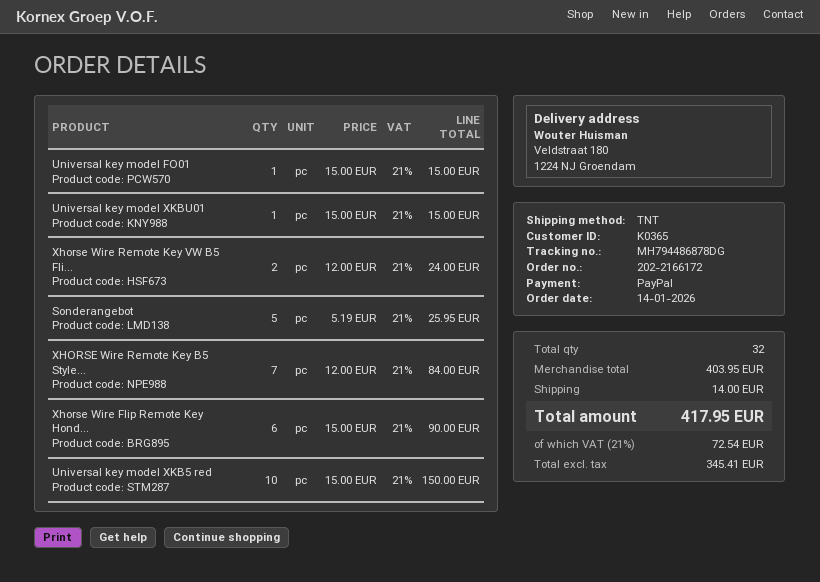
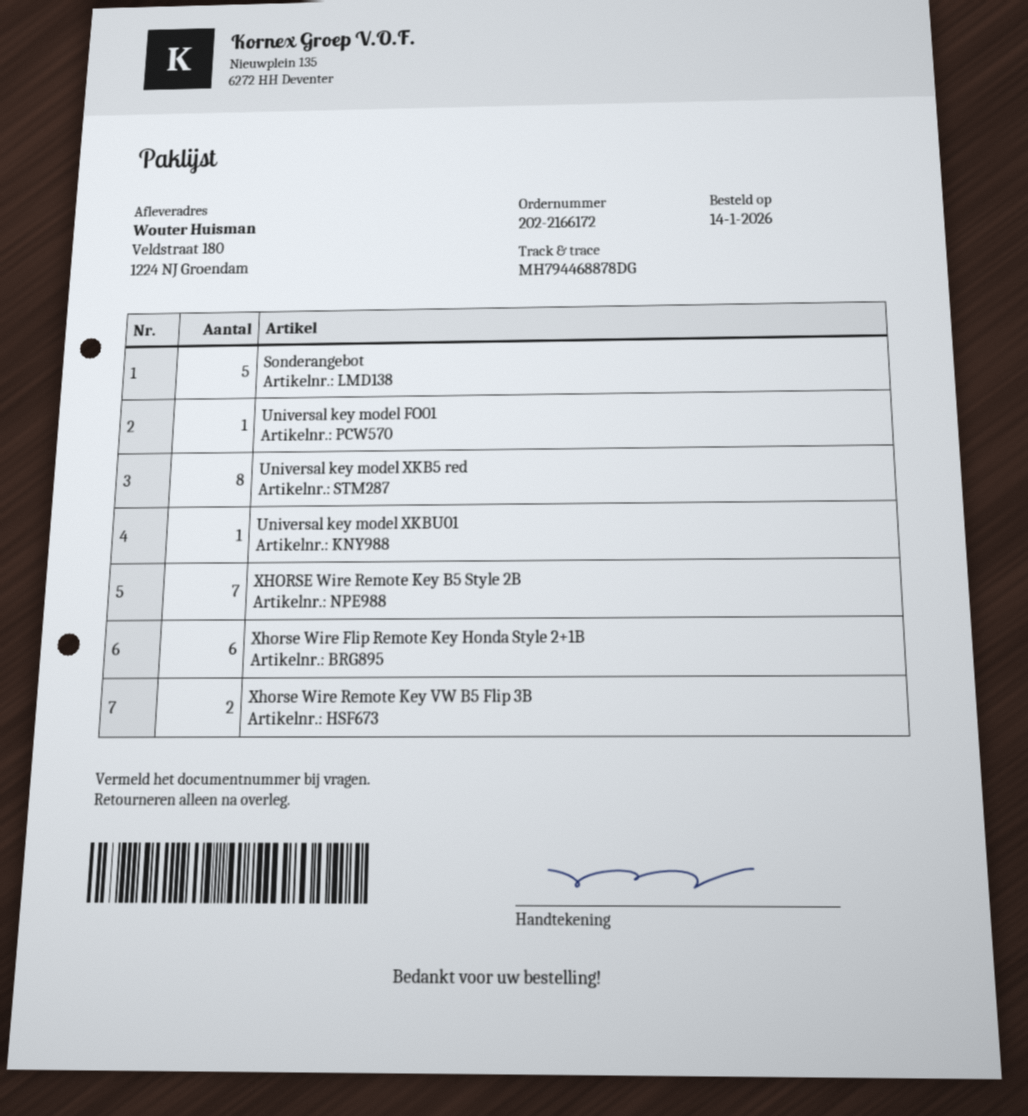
tracking number: MH794486878DG -> MH794468878DG
Universal key model XKB5 red: 10 -> 8

